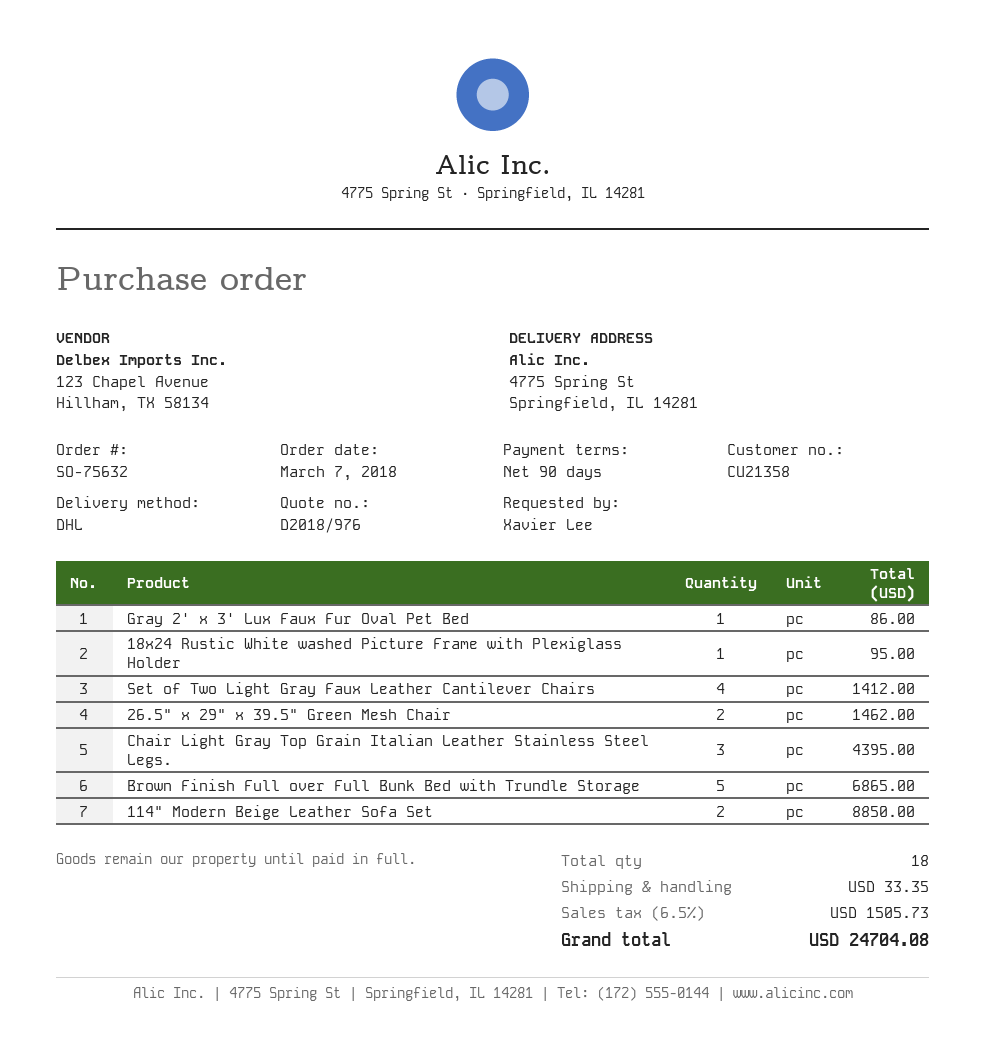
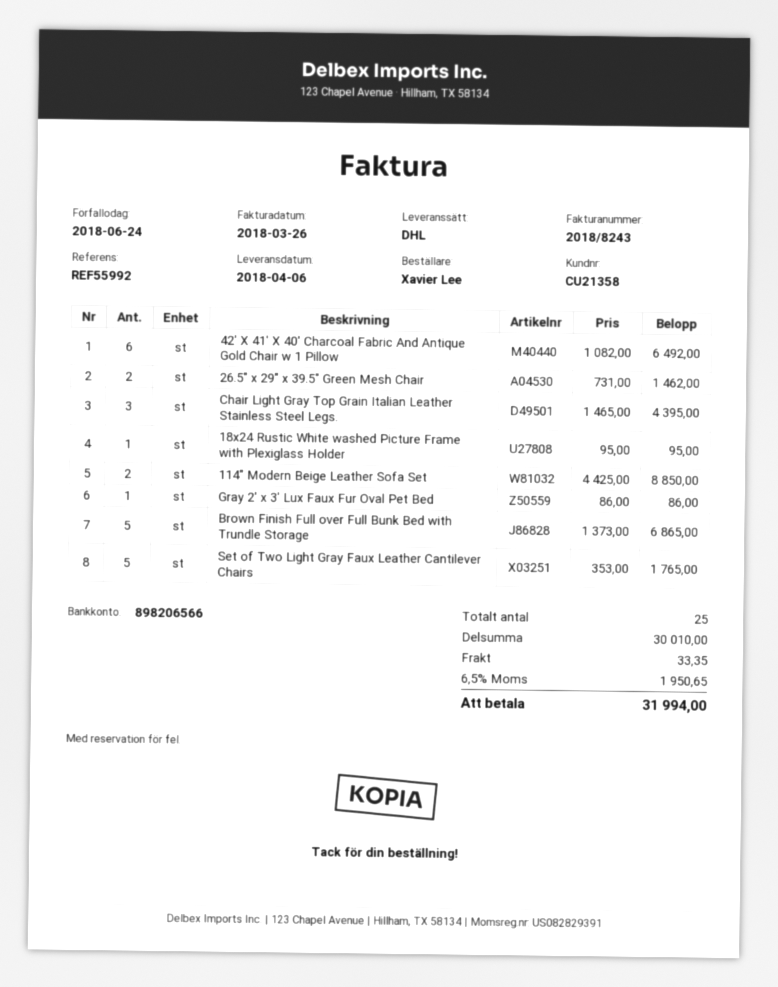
Set of Two Light Gray Faux Leather Cantilever Chairs: 4 for 1412.00 -> 5 for 1765.00
42' X 41' X 40' Charcoal Fabric And Antique Gold Chair w 1 Pillow: none -> 6 for 6492.00
total quantity: 18 -> 25
tax: 6.5% = 1505.73 -> 6.5% = 1950.65
total: 24704.08 -> 31994.00

